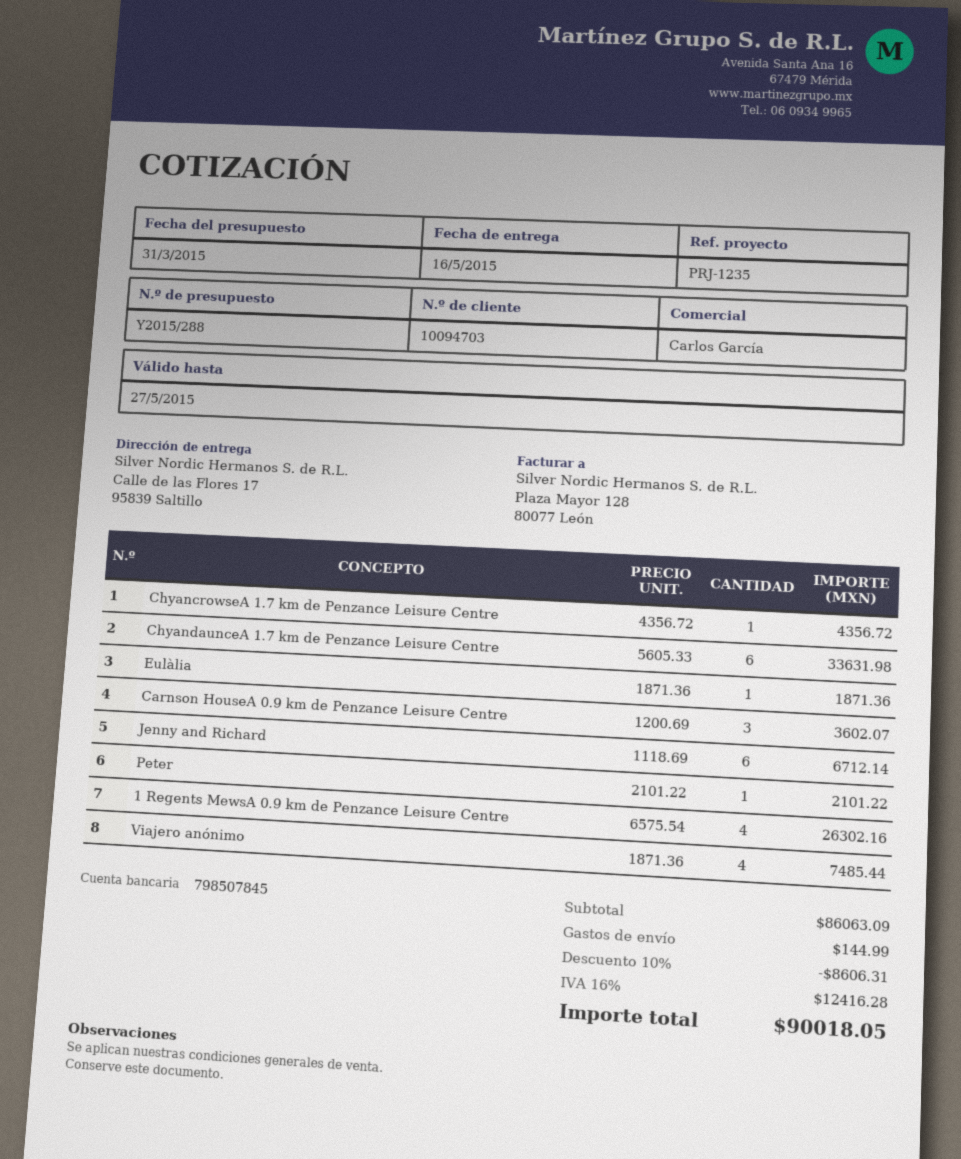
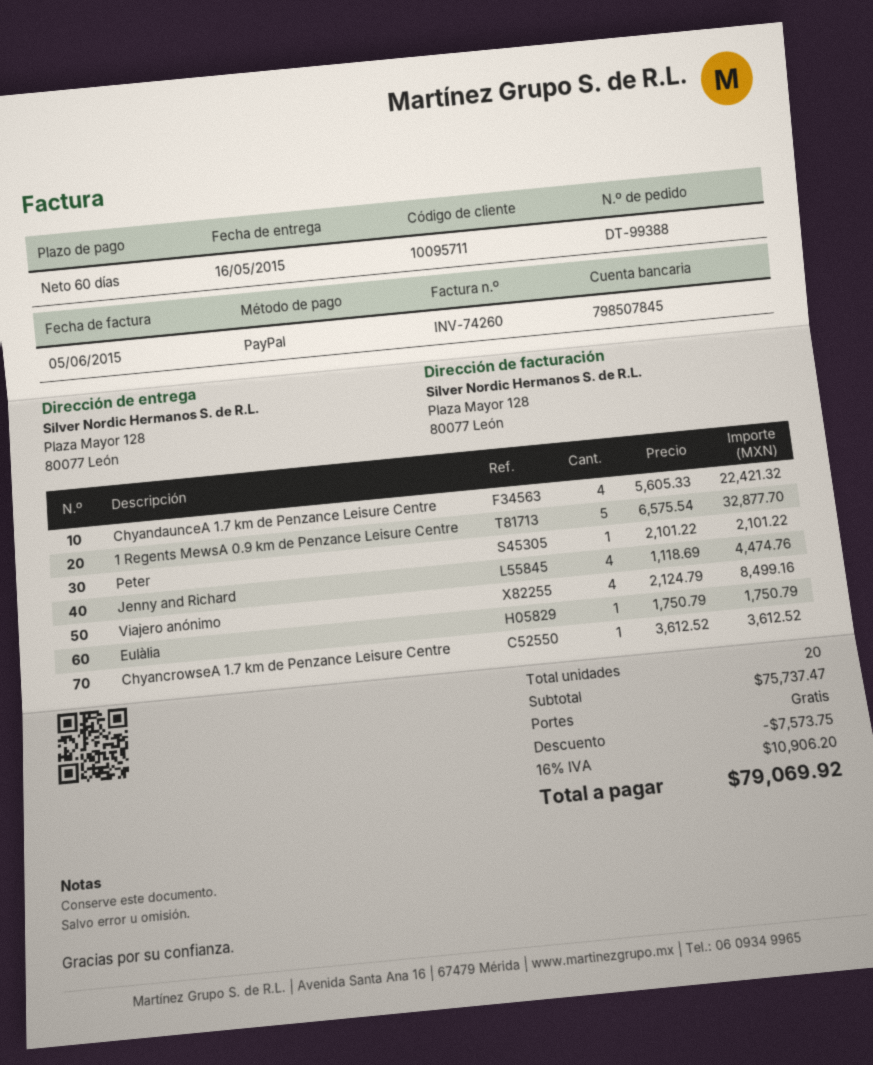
customer number: 10094703 -> 10095711
ship to: Calle de las Flores 17, 95839 Saltillo -> Plaza Mayor 128, 80077 León
ChyancrowseA 1.7 km de Penzance Leisure Centre: 1 x 4356.72 = 4356.72 -> 1 x 3612.52 = 3612.52
ChyandaunceA 1.7 km de Penzance Leisure Centre: 6 x 5605.33 = 33631.98 -> 4 x 5605.33 = 22421.32
Eulàlia: 1 x 1871.36 = 1871.36 -> 1 x 1750.79 = 1750.79
Carnson HouseA 0.9 km de Penzance Leisure Centre: 3 x 1200.69 = 3602.07 -> none
Jenny and Richard: 6 x 1118.69 = 6712.14 -> 4 x 1118.69 = 4474.76
1 Regents MewsA 0.9 km de Penzance Leisure Centre: 4 x 6575.54 = 26302.16 -> 5 x 6575.54 = 32877.70
Viajero anónimo: 4 x 1871.36 = 7485.44 -> 4 x 2124.79 = 8499.16
subtotal: 86063.09 -> 75737.47
discount: 8606.31 -> 7573.75
shipping: 144.99 -> 0.00
tax: 16% = 12416.28 -> 16% = 10906.20
total: 90018.05 -> 79069.92

